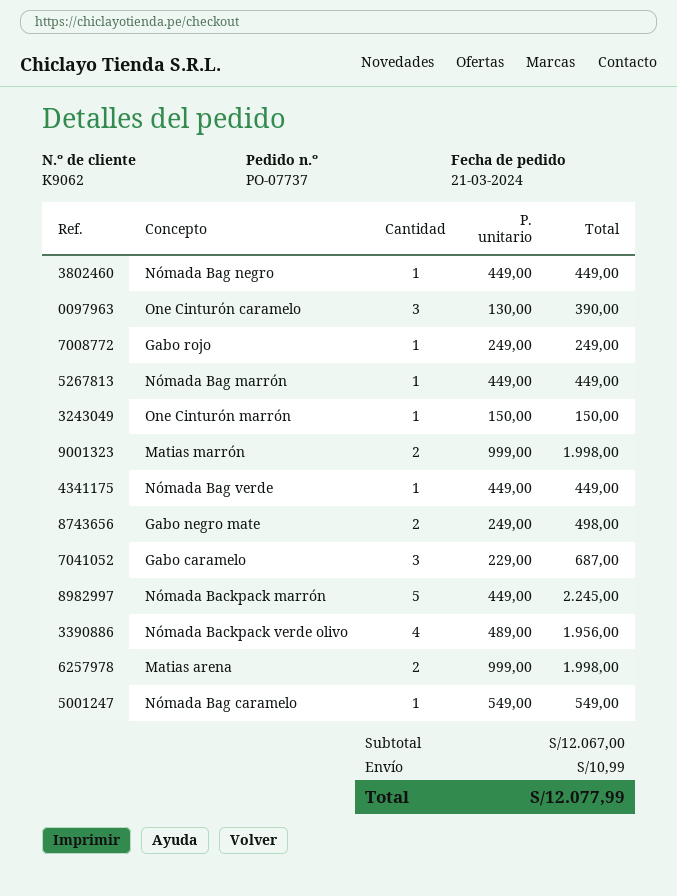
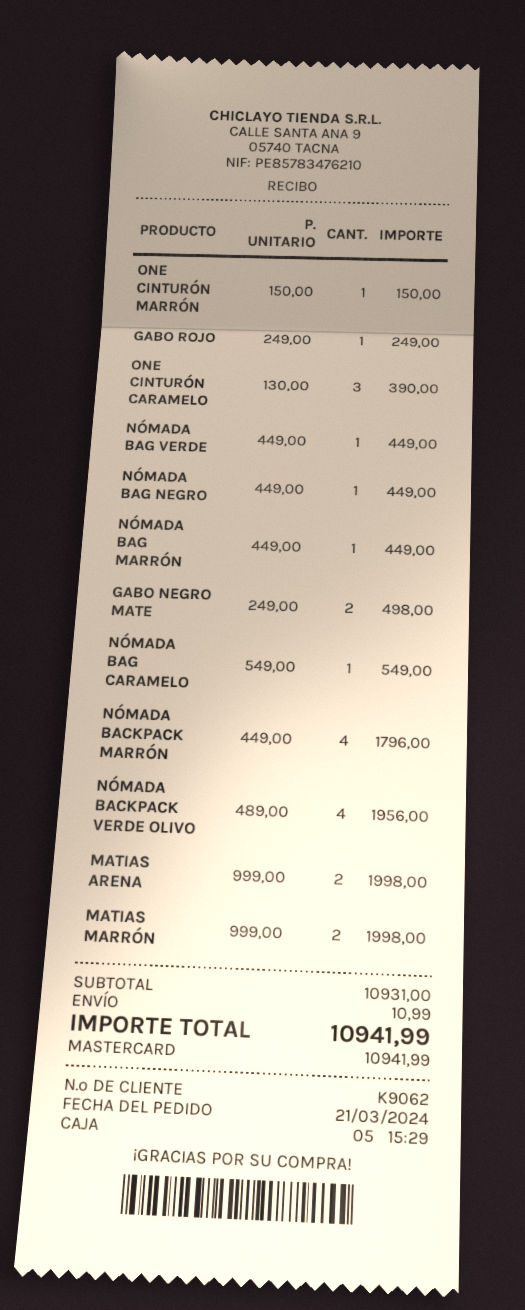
Gabo caramelo: 3 x 229.00 = 687.00 -> none
Nómada Backpack marrón: 5 x 449.00 = 2245.00 -> 4 x 449.00 = 1796.00
subtotal: 12067.00 -> 10931.00
total: 12077.99 -> 10941.99

